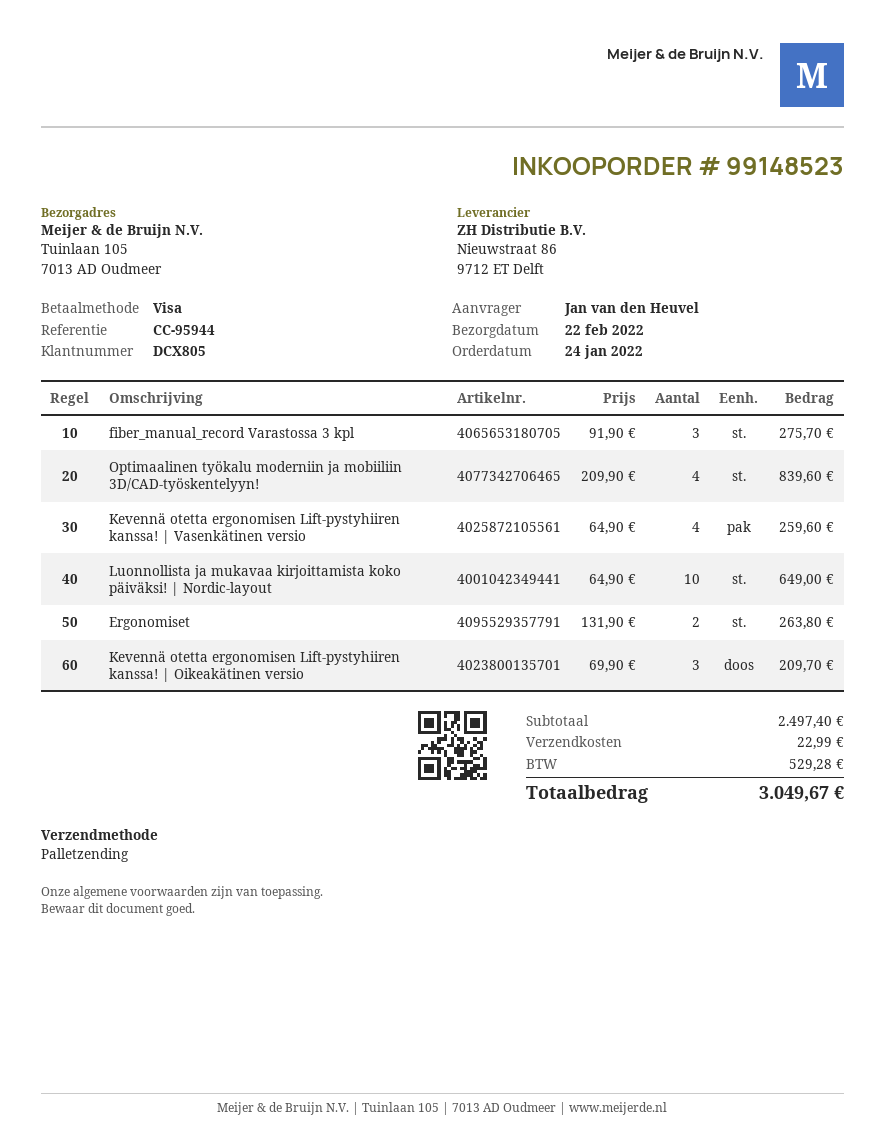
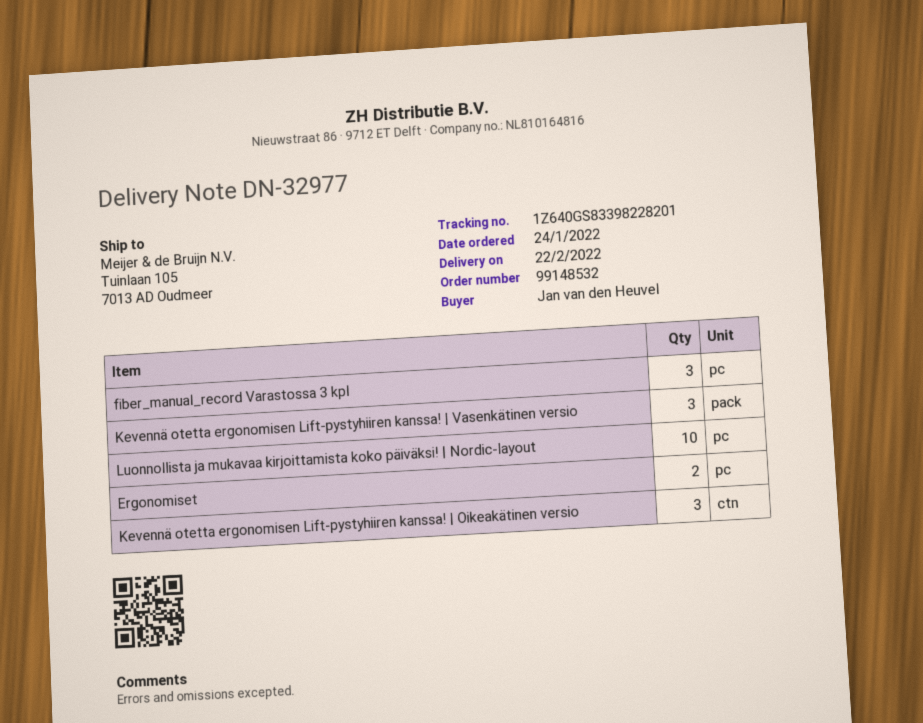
order number: 99148523 -> 99148532
Optimaalinen työkalu moderniin ja mobiiliin 3D/CAD-työskentelyyn!: 4 -> none
Kevennä otetta ergonomisen Lift-pystyhiiren kanssa! | Vasenkätinen versio: 4 -> 3

